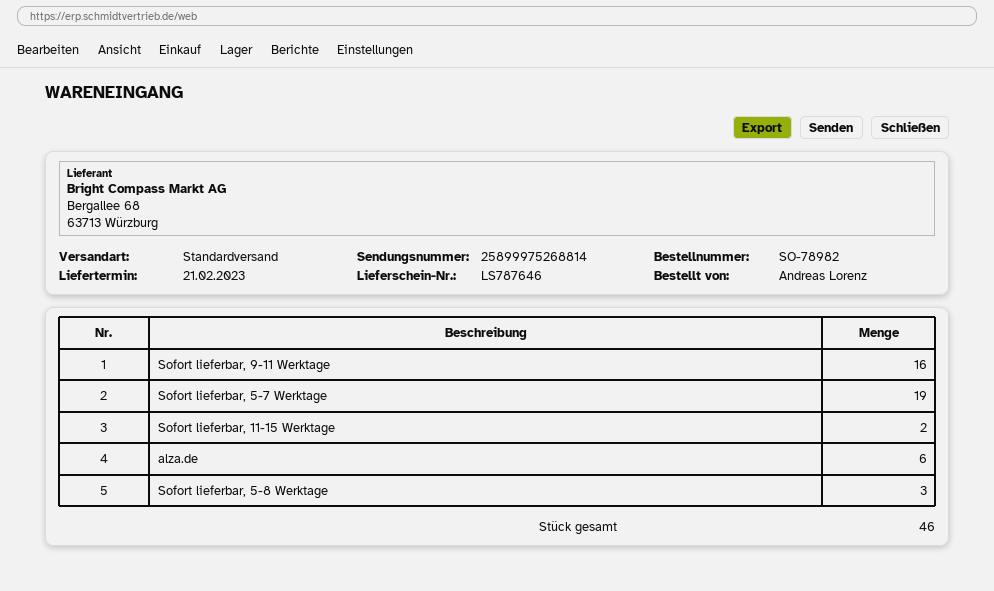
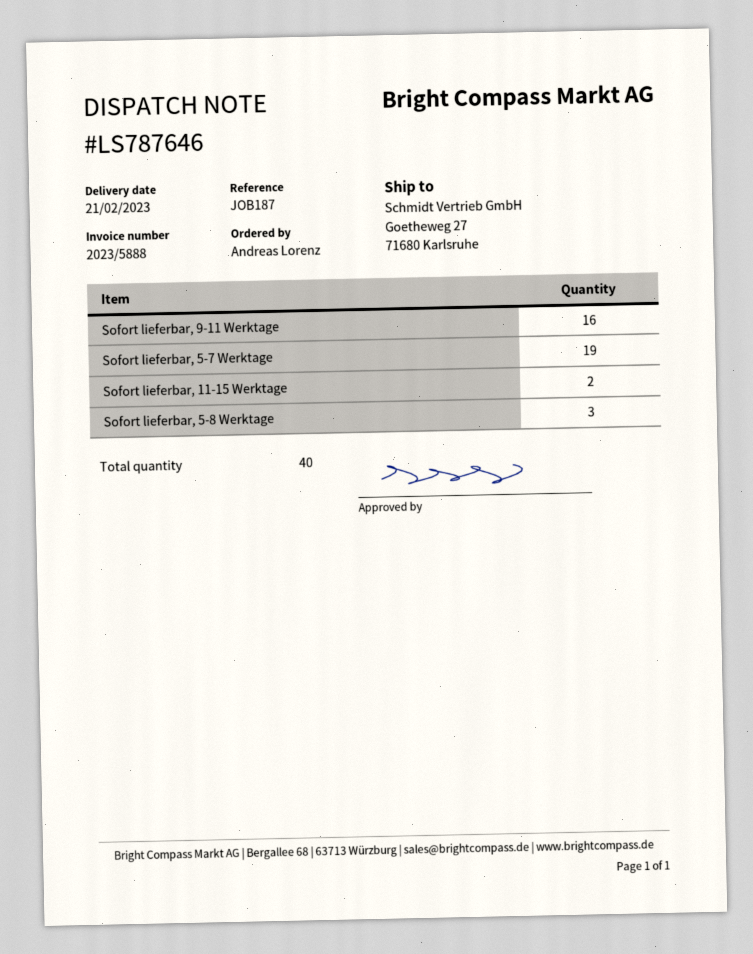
alza.de: 6 -> none
total quantity: 46 -> 40

